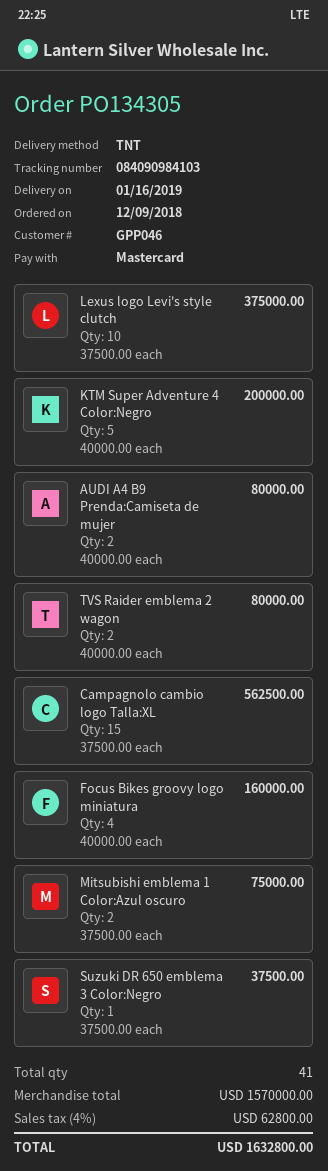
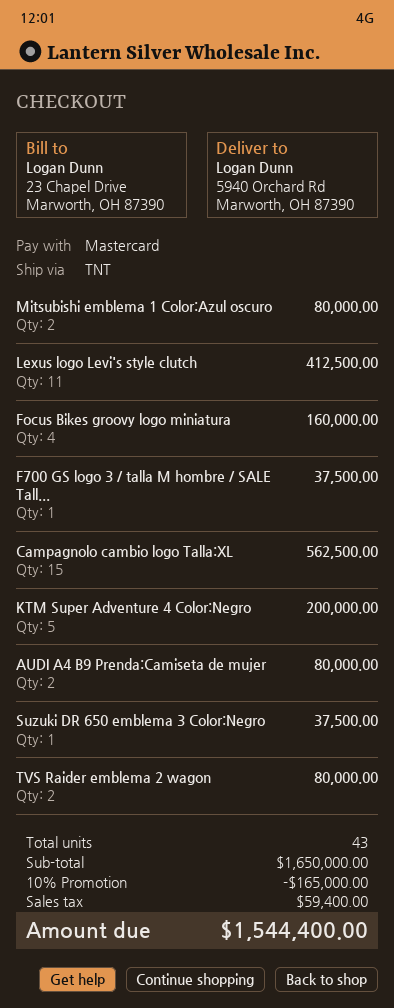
Lexus logo Levi's style clutch: 10 for 375000.00 -> 11 for 412500.00
Mitsubishi emblema 1 Color:Azul oscuro: 2 for 75000.00 -> 2 for 80000.00
F700 GS logo 3 / talla M hombre / SALE Tall...: none -> 1 for 37500.00
total quantity: 41 -> 43
subtotal: 1570000.00 -> 1650000.00
discount: none -> 10% = 165000.00
tax: 62800.00 -> 59400.00
total: 1632800.00 -> 1544400.00

